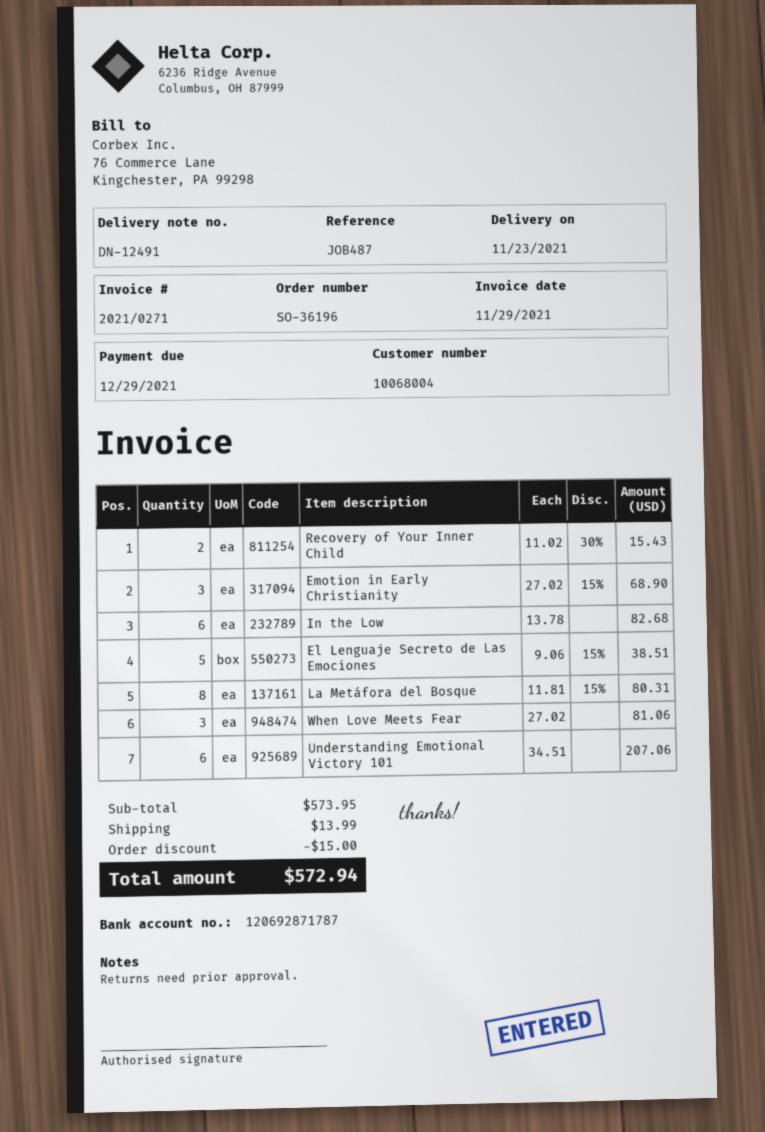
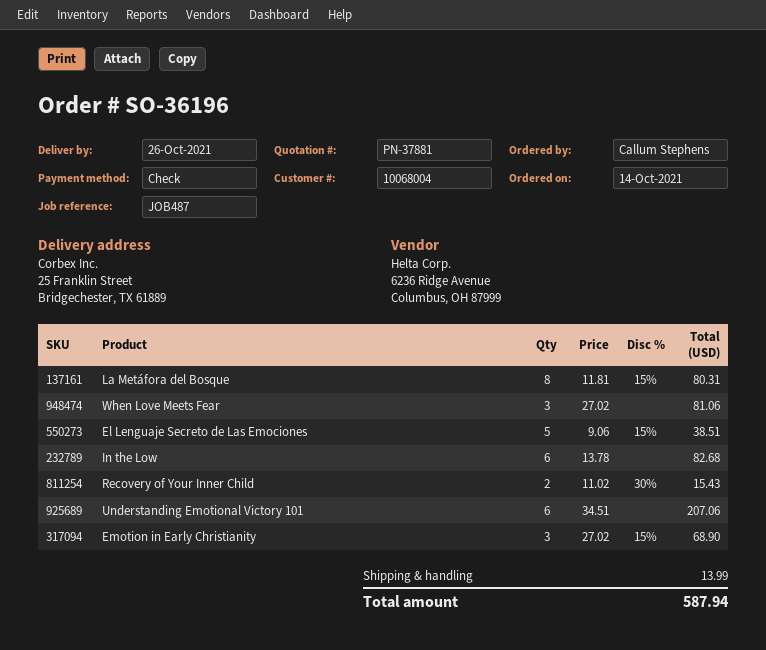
delivery date: 2021-11-23 -> 2021-10-26
discount: 15.00 -> none
total: 572.94 -> 587.94

